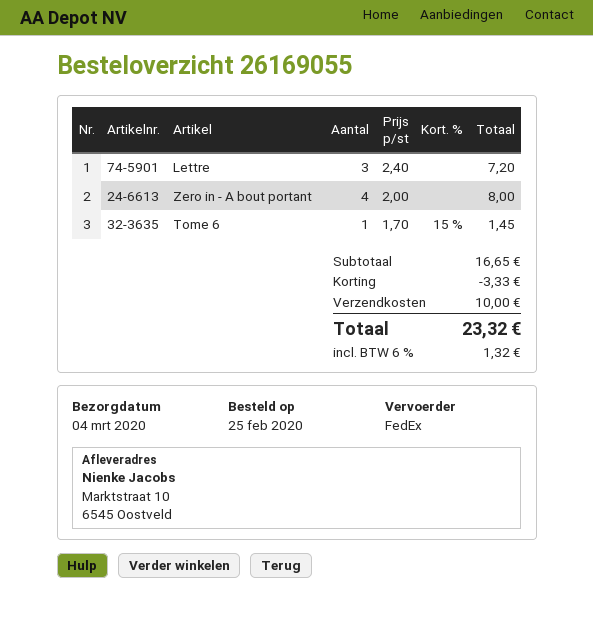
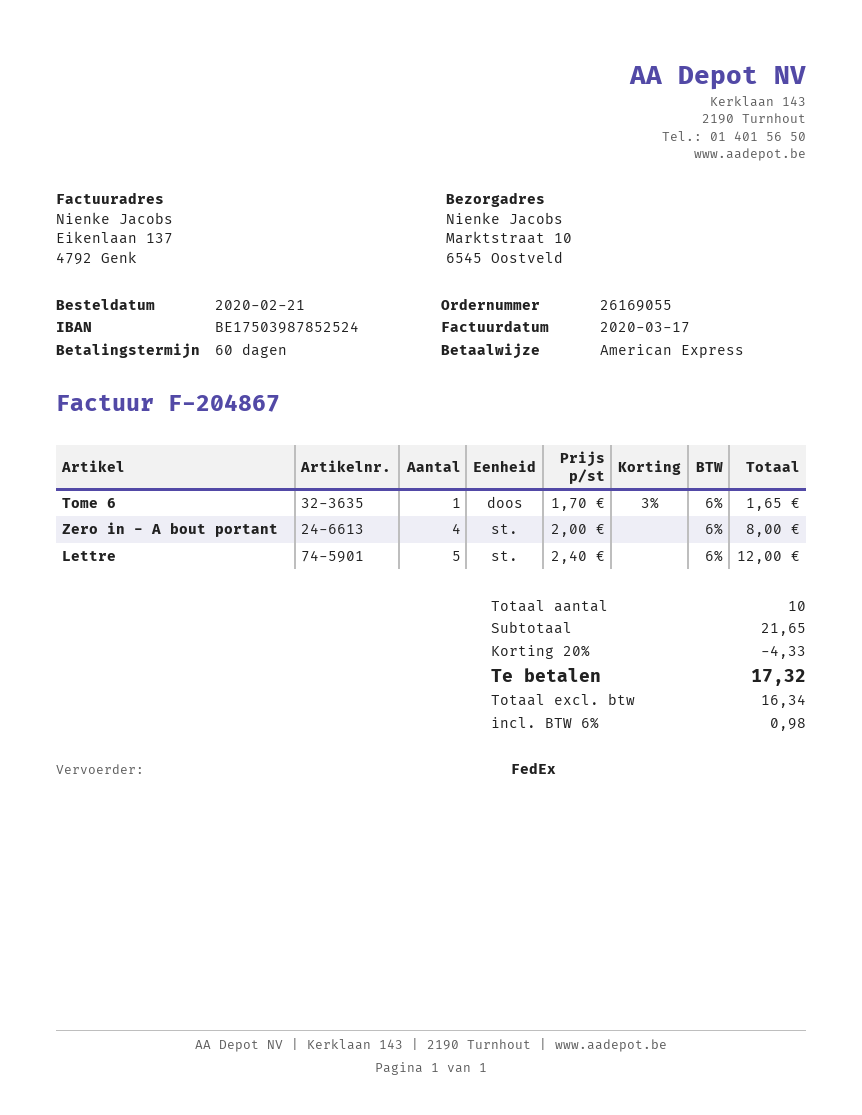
order date: 2020-02-25 -> 2020-02-21
Lettre: 3 x 2.40 = 7.20 -> 5 x 2.40 = 12.00
Tome 6: 1 x 1.70 - 15% = 1.45 -> 1 x 1.70 - 3% = 1.65
subtotal: 16.65 -> 21.65
discount: 3.33 -> 4.33
shipping: 10.00 -> none
tax: 6% = 1.32 -> 6% = 0.98
total: 23.32 -> 17.32

